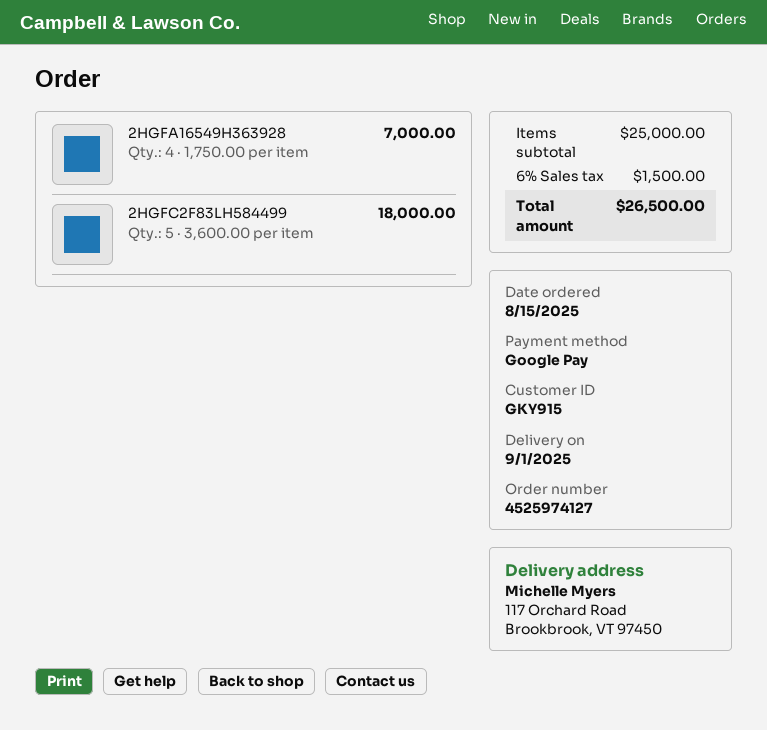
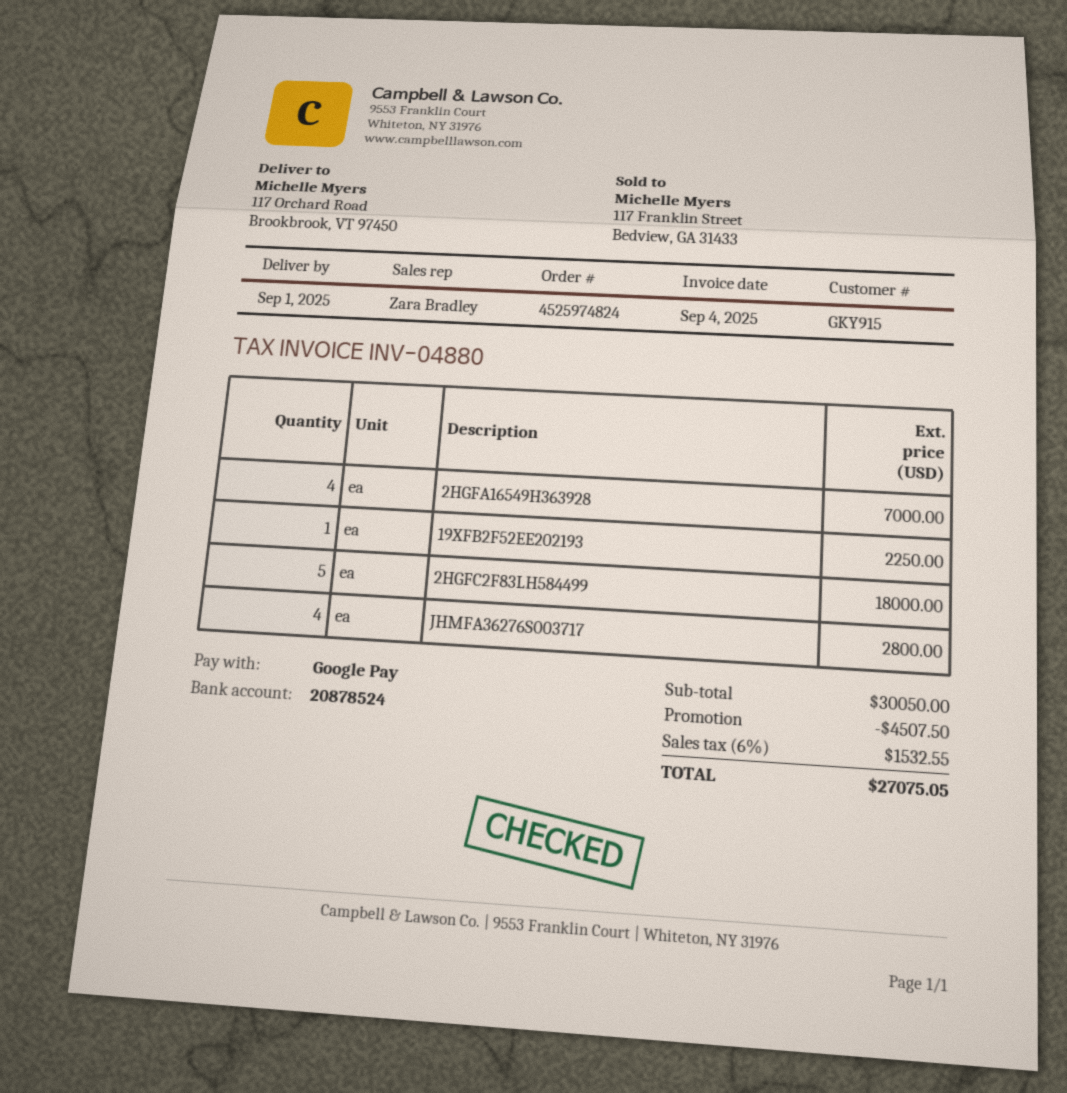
order number: 4525974127 -> 4525974824
19XFB2F52EE202193: none -> 1 for 2250.00
JHMFA36276S003717: none -> 4 for 2800.00
subtotal: 25000.00 -> 30050.00
discount: none -> 4507.50
tax: 6% = 1500.00 -> 6% = 1532.55
total: 26500.00 -> 27075.05

